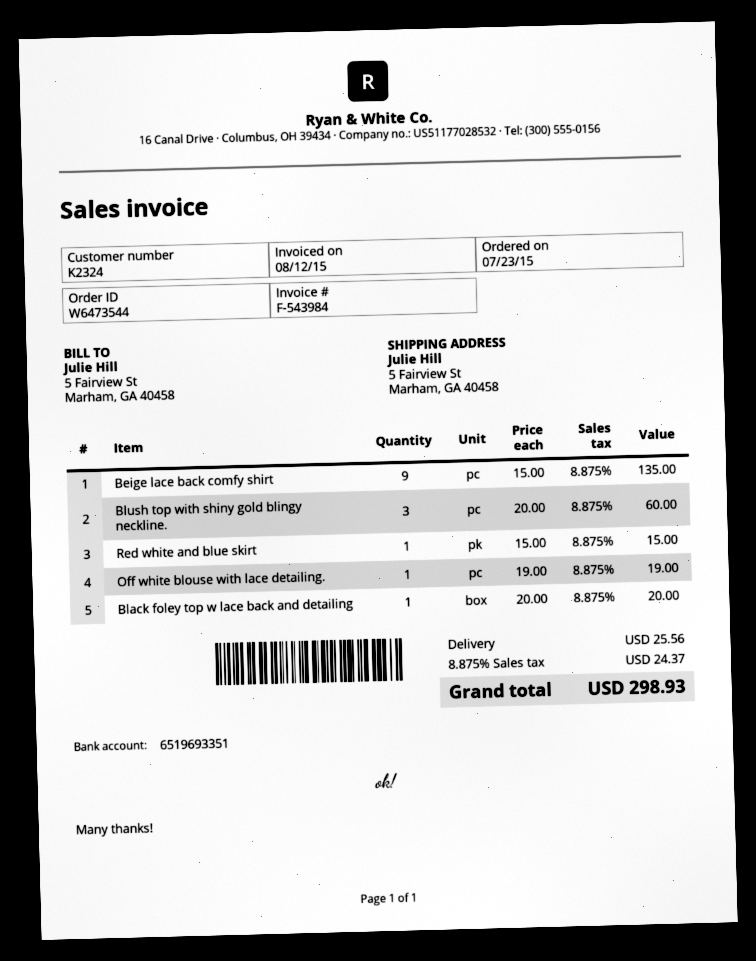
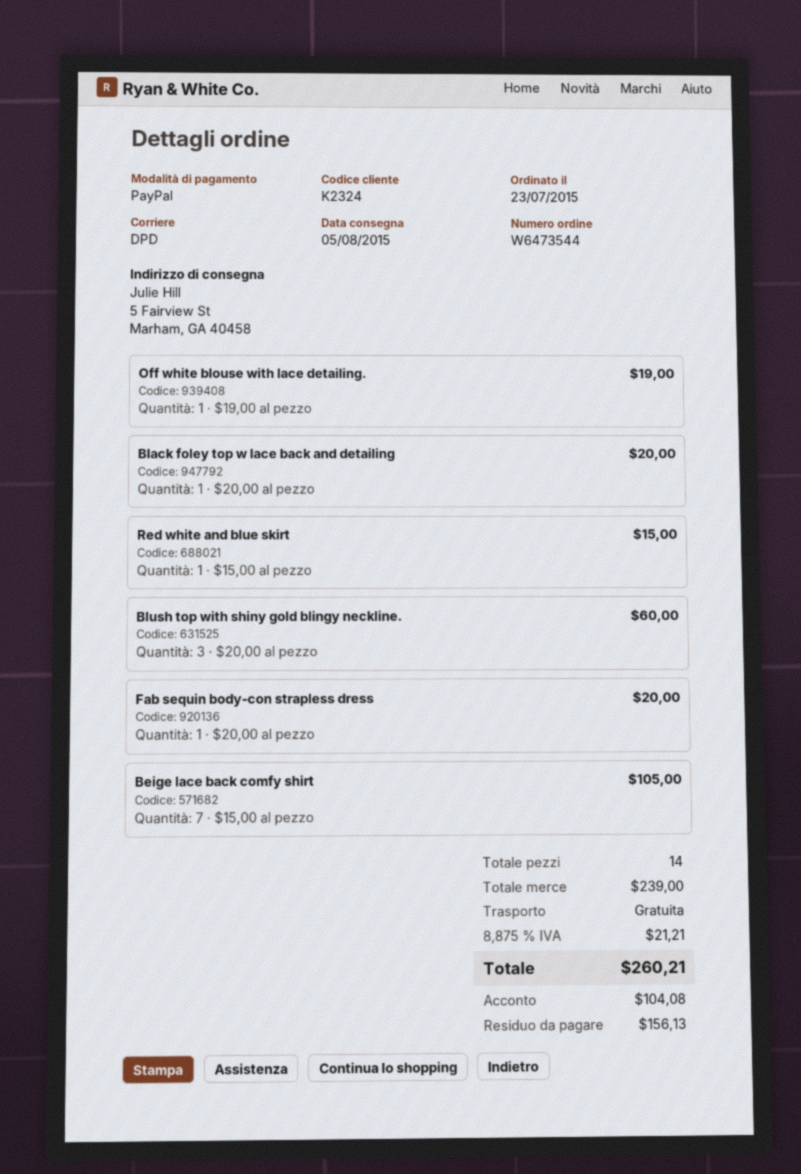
Beige lace back comfy shirt: 9 x 15.00 = 135.00 -> 7 x 15.00 = 105.00
Fab sequin body-con strapless dress: none -> 1 x 20.00 = 20.00
shipping: 25.56 -> 0.00
tax: 8.875% = 24.37 -> 8.875% = 21.21
total: 298.93 -> 260.21

